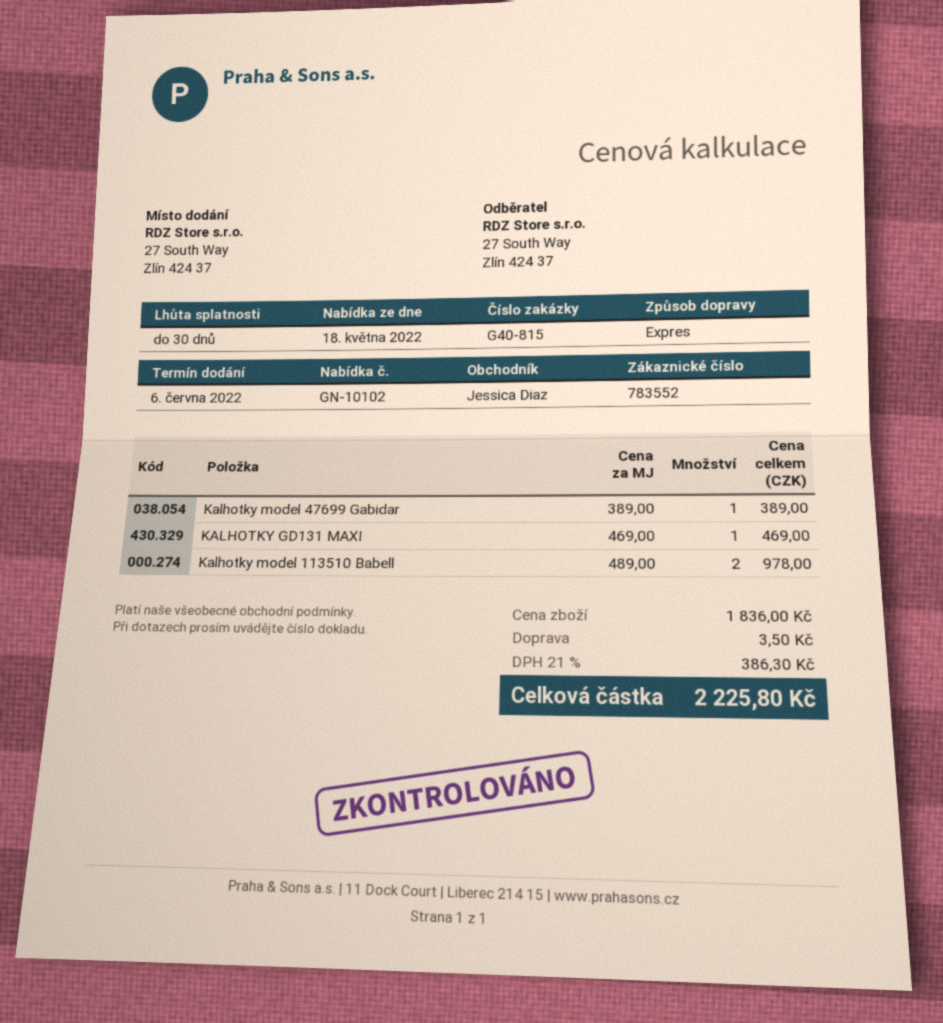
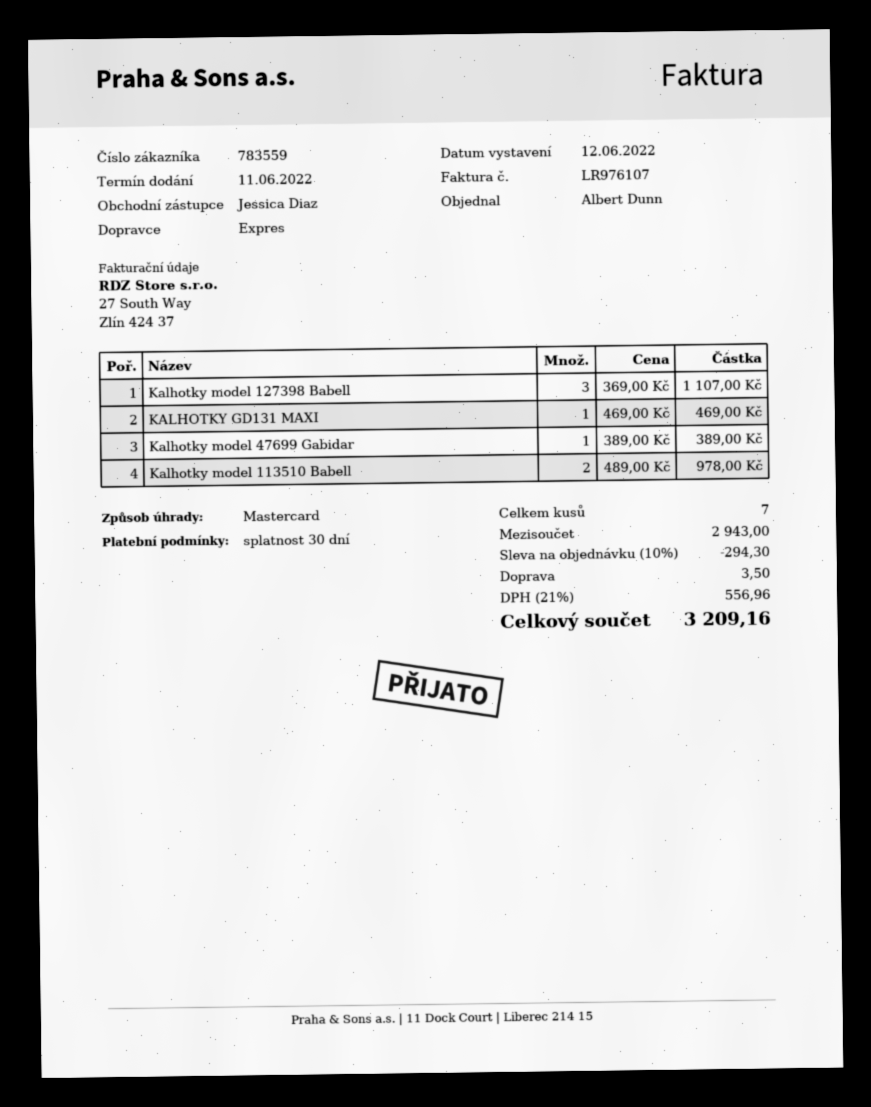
delivery date: 2022-06-06 -> 2022-06-11
customer number: 783552 -> 783559
Kalhotky model 127398 Babell: none -> 3 x 369.00 = 1107.00
subtotal: 1836.00 -> 2943.00
discount: none -> 10% = 294.30
tax: 21% = 386.30 -> 21% = 556.96
total: 2225.80 -> 3209.16

